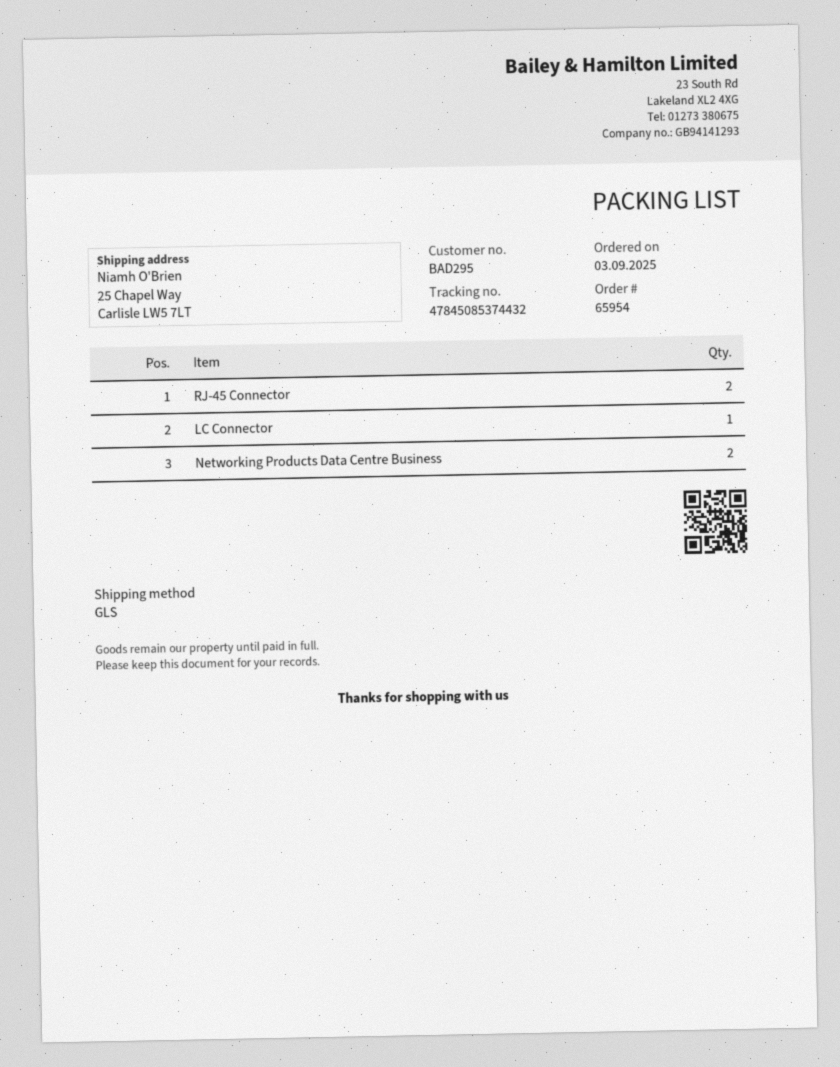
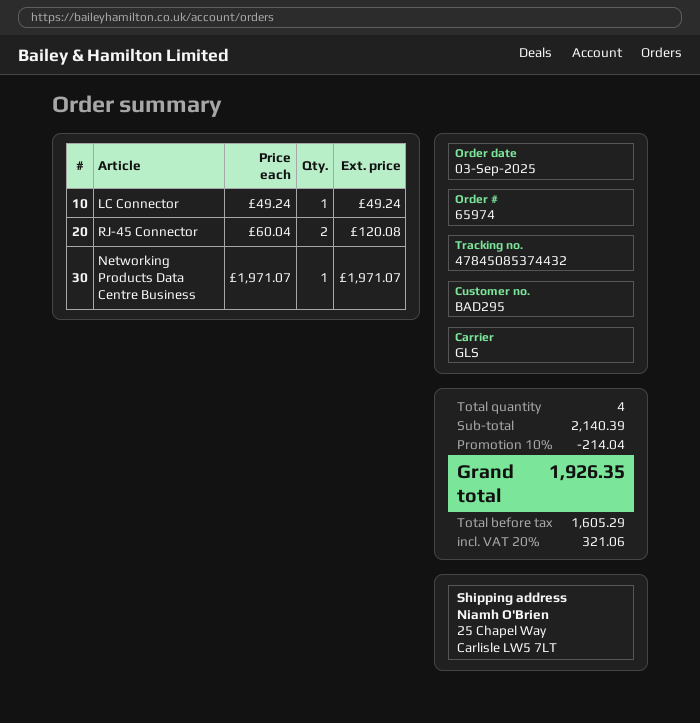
order number: 65954 -> 65974
Networking Products Data Centre Business: 2 -> 1

